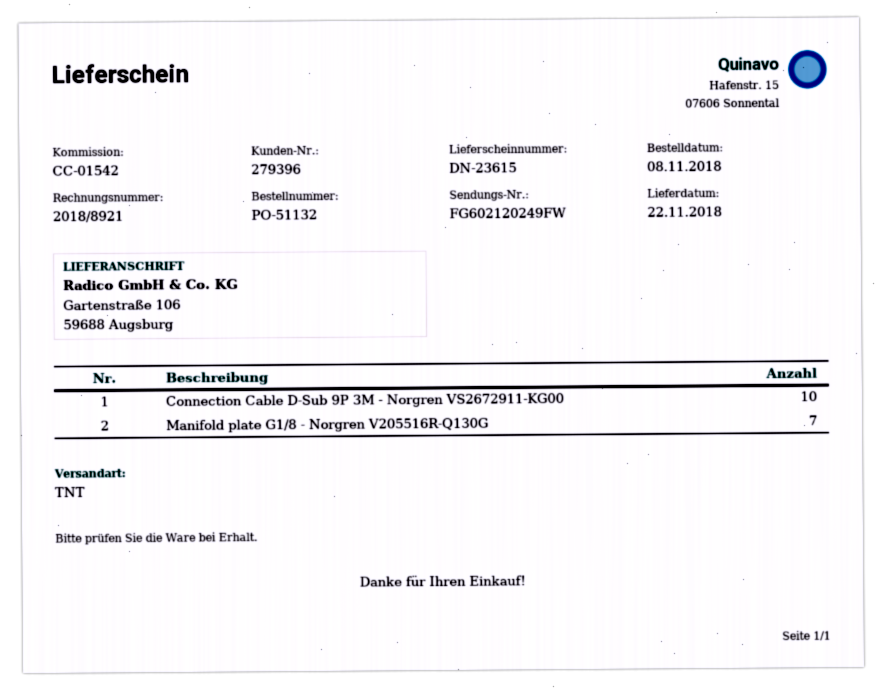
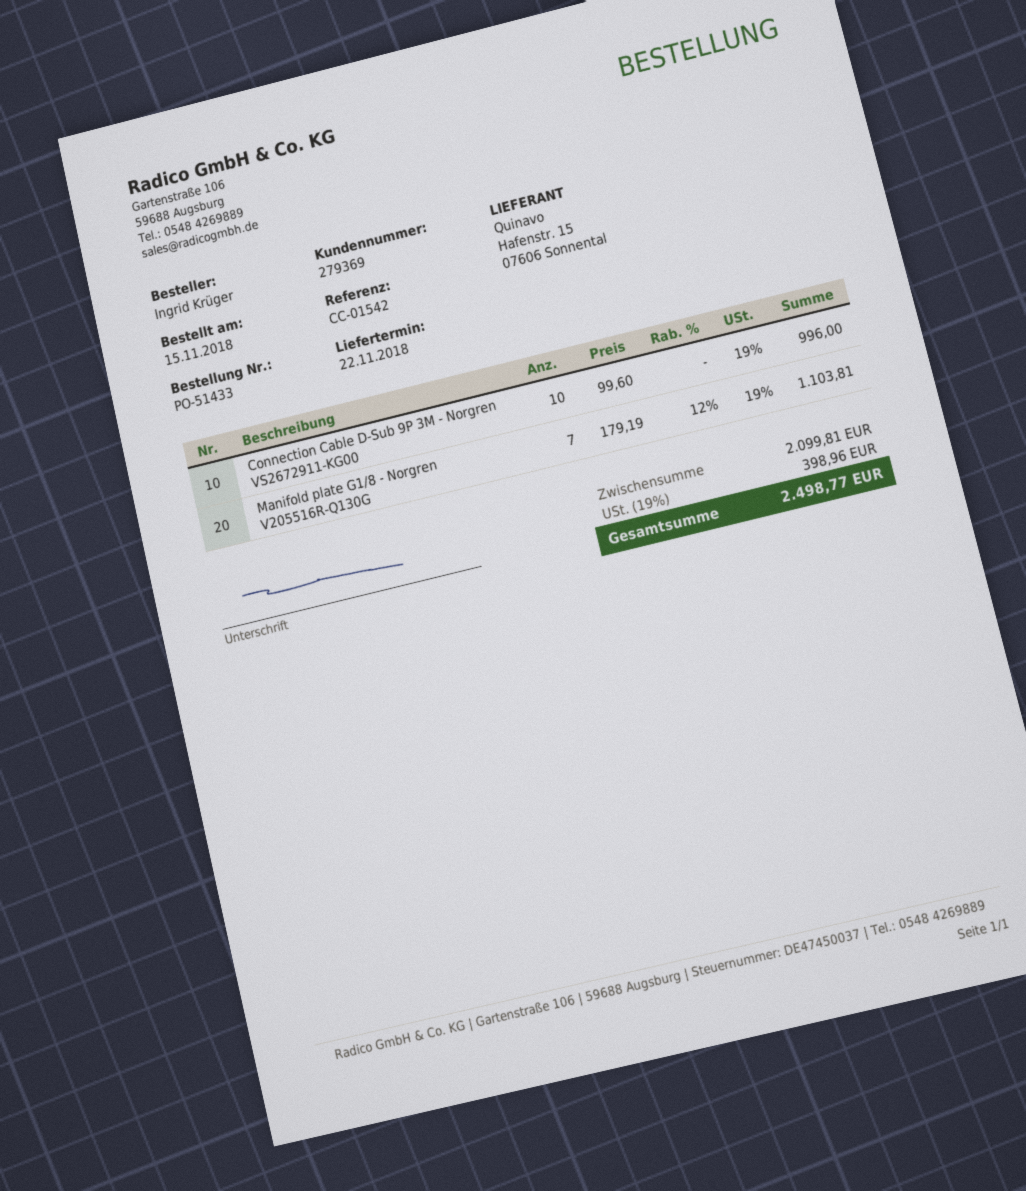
order number: PO-51132 -> PO-51433
order date: 2018-11-08 -> 2018-11-15
customer number: 279396 -> 279369

